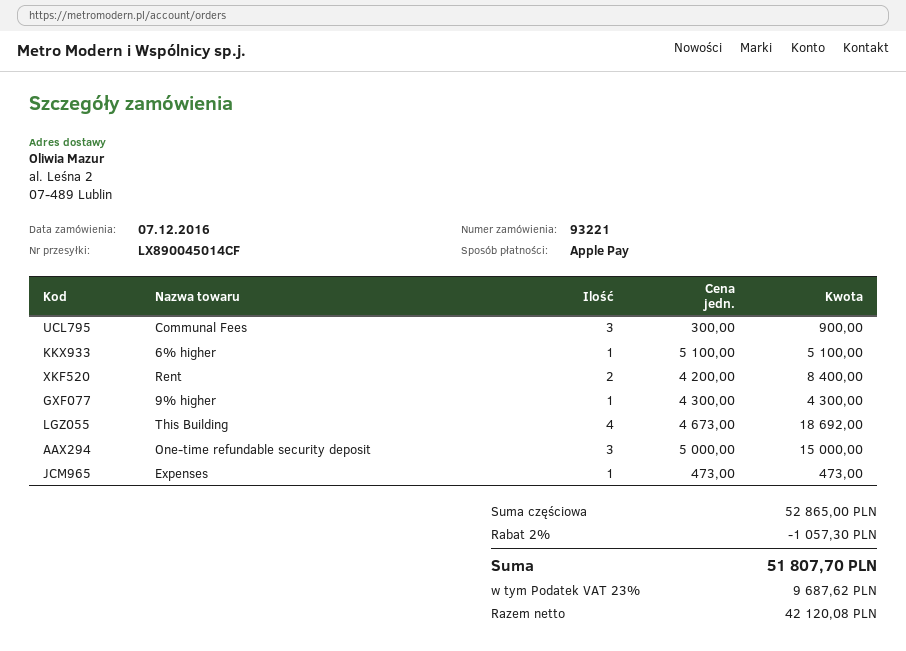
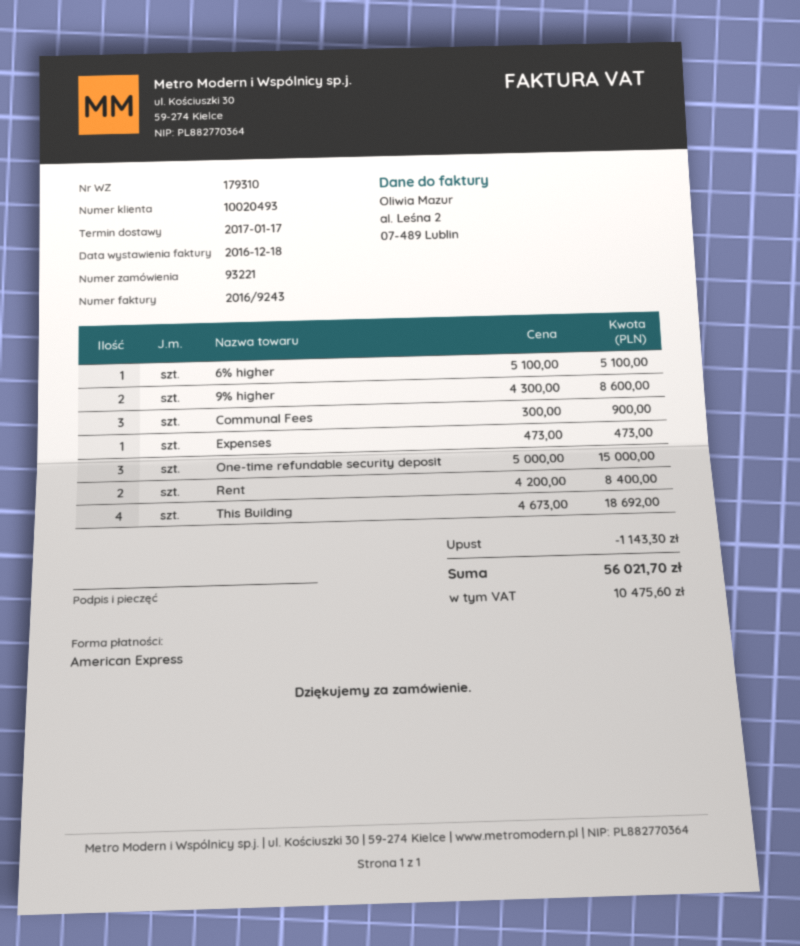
payment method: Apple Pay -> American Express
9% higher: 1 x 4300.00 = 4300.00 -> 2 x 4300.00 = 8600.00
discount: 1057.30 -> 1143.30
tax: 9687.62 -> 10475.60
total: 51807.70 -> 56021.70

